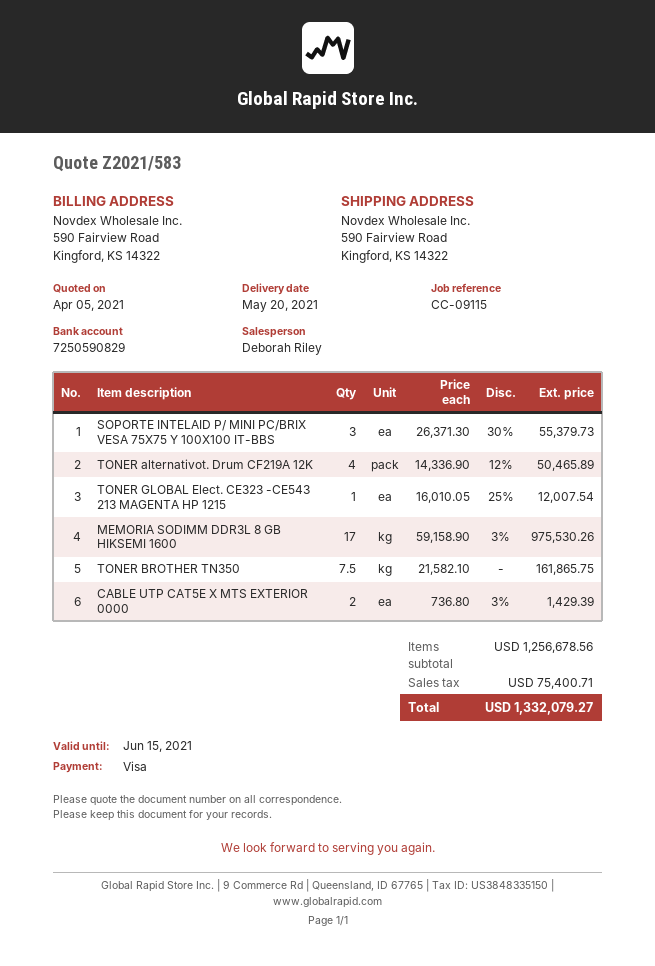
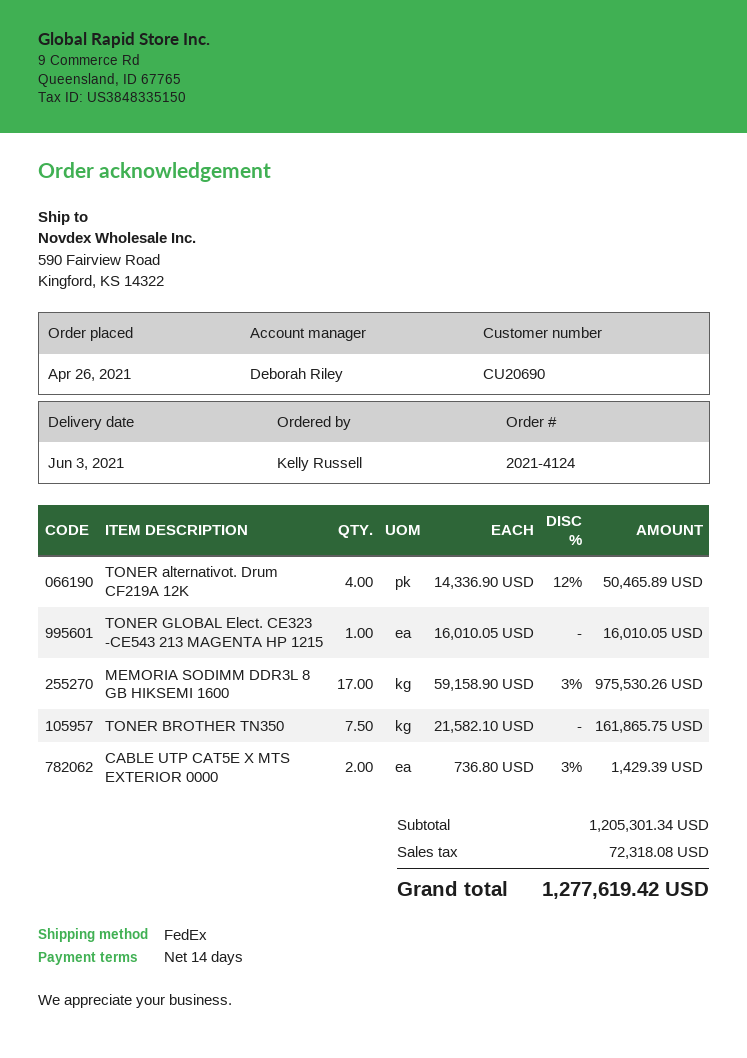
delivery date: 2021-05-20 -> 2021-06-03
SOPORTE INTELAID P/ MINI PC/BRIX VESA 75X75 Y 100X100 IT-BBS: 3 x 26371.30 - 30% = 55379.73 -> none
TONER GLOBAL Elect. CE323 -CE543 213 MAGENTA HP 1215: 1 x 16010.05 - 25% = 12007.54 -> 1 x 16010.05 = 16010.05
subtotal: 1256678.56 -> 1205301.34
tax: 75400.71 -> 72318.08
total: 1332079.27 -> 1277619.42

